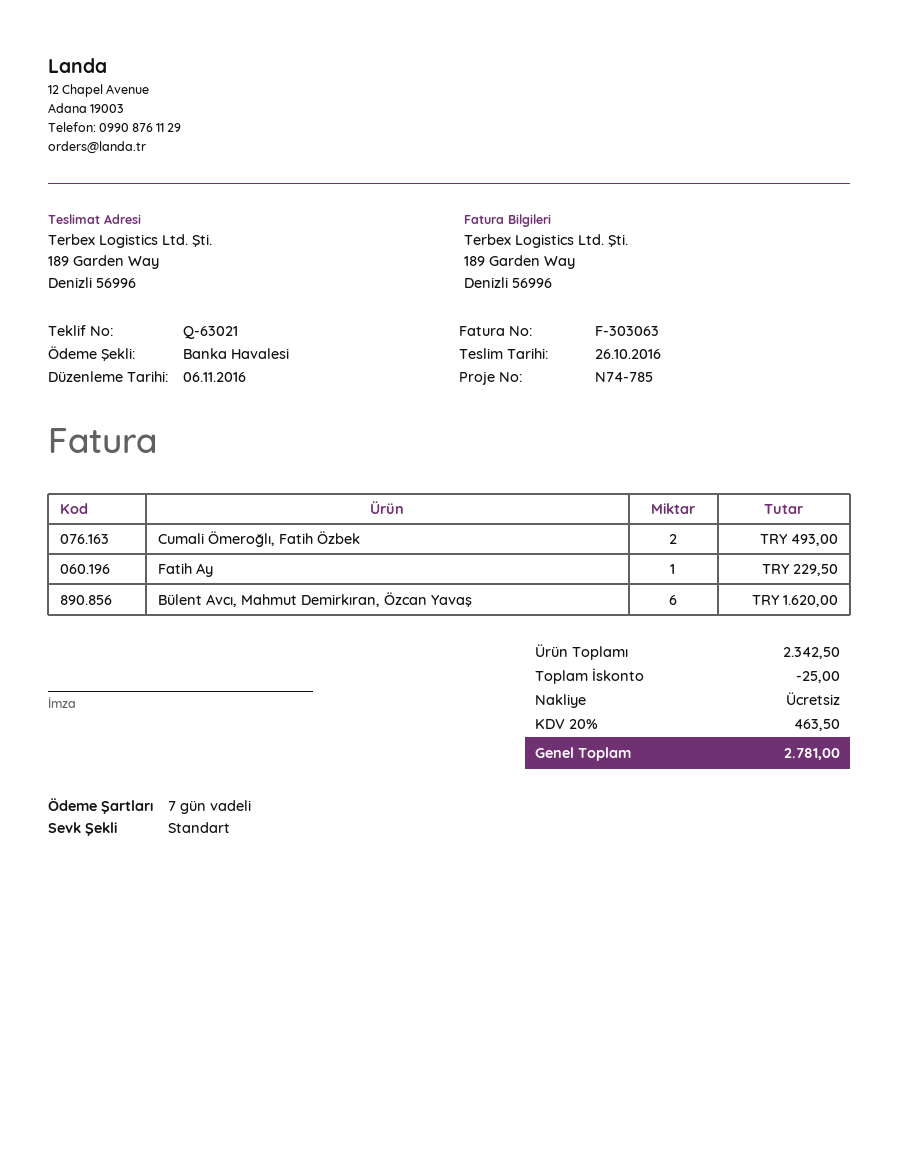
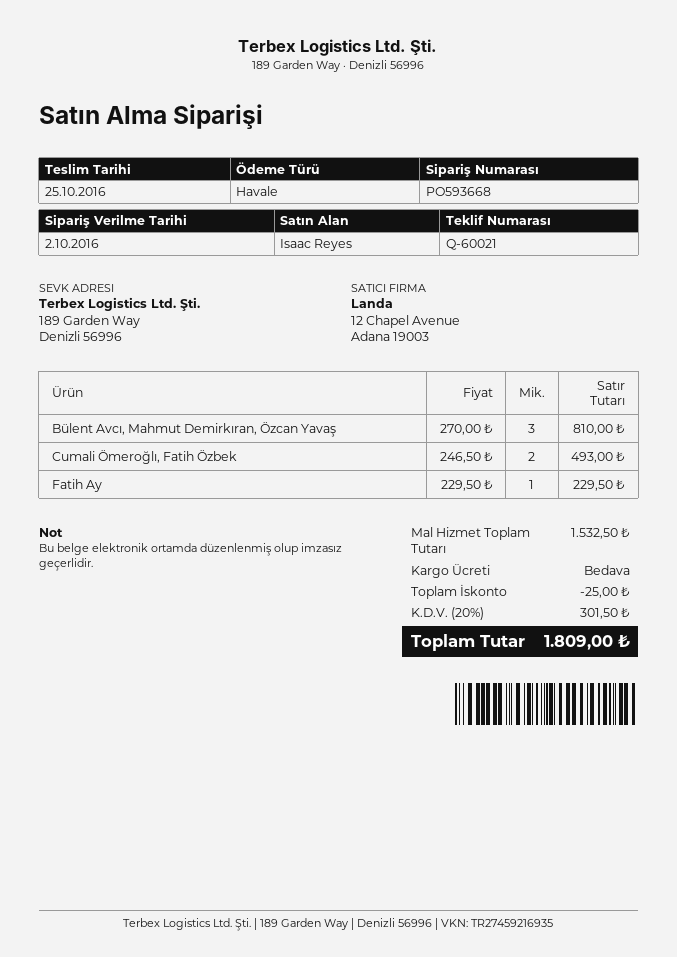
quote number: Q-63021 -> Q-60021
delivery date: 2016-10-26 -> 2016-10-25
Bülent Avcı, Mahmut Demirkıran, Özcan Yavaş: 6 for 1620.00 -> 3 for 810.00
subtotal: 2342.50 -> 1532.50
tax: 20% = 463.50 -> 20% = 301.50
total: 2781.00 -> 1809.00

